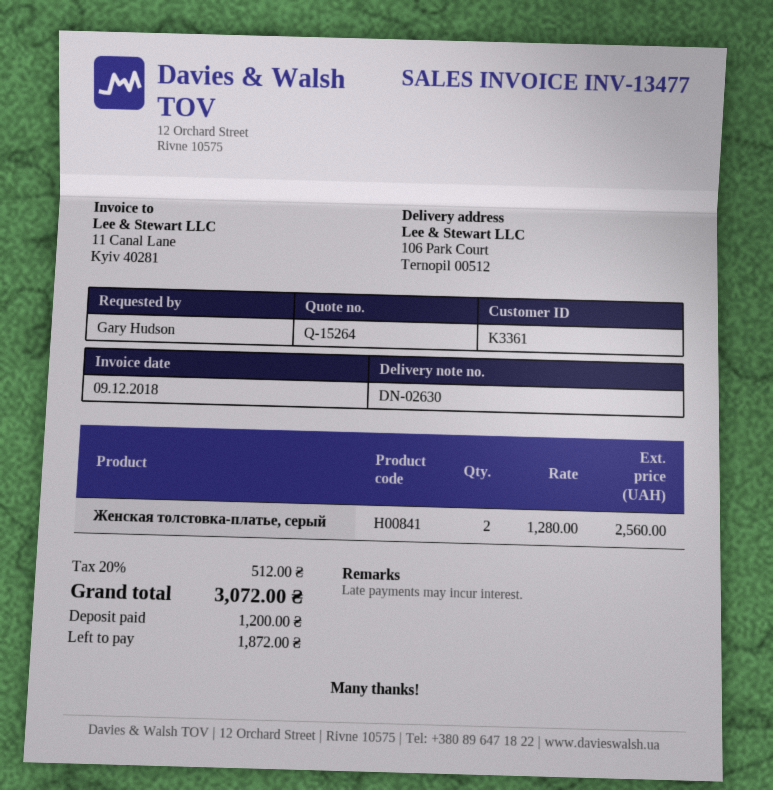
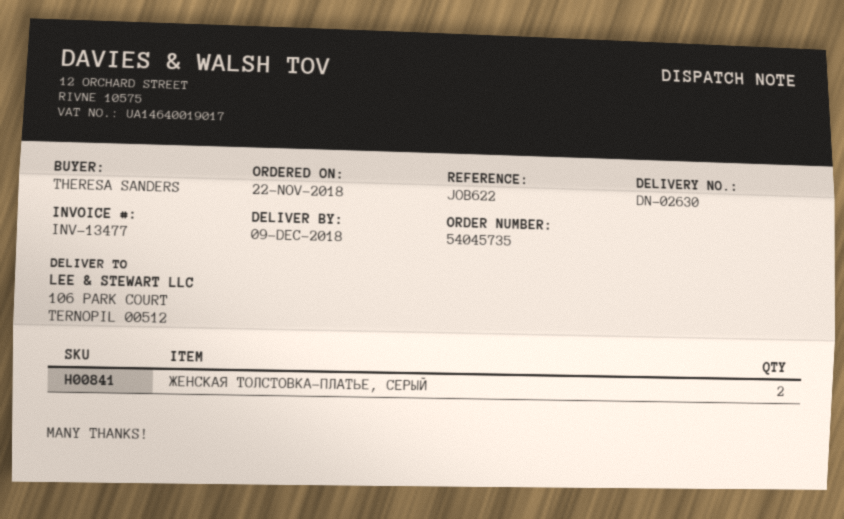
ordered by: Gary Hudson -> THERESA SANDERS

